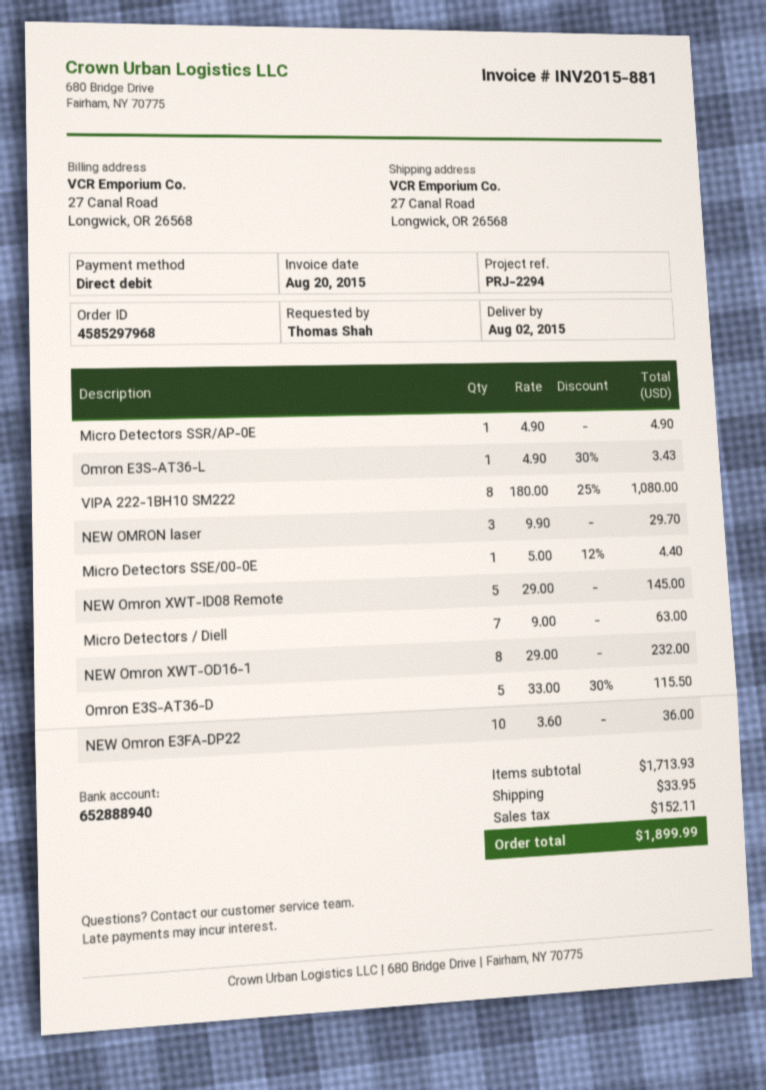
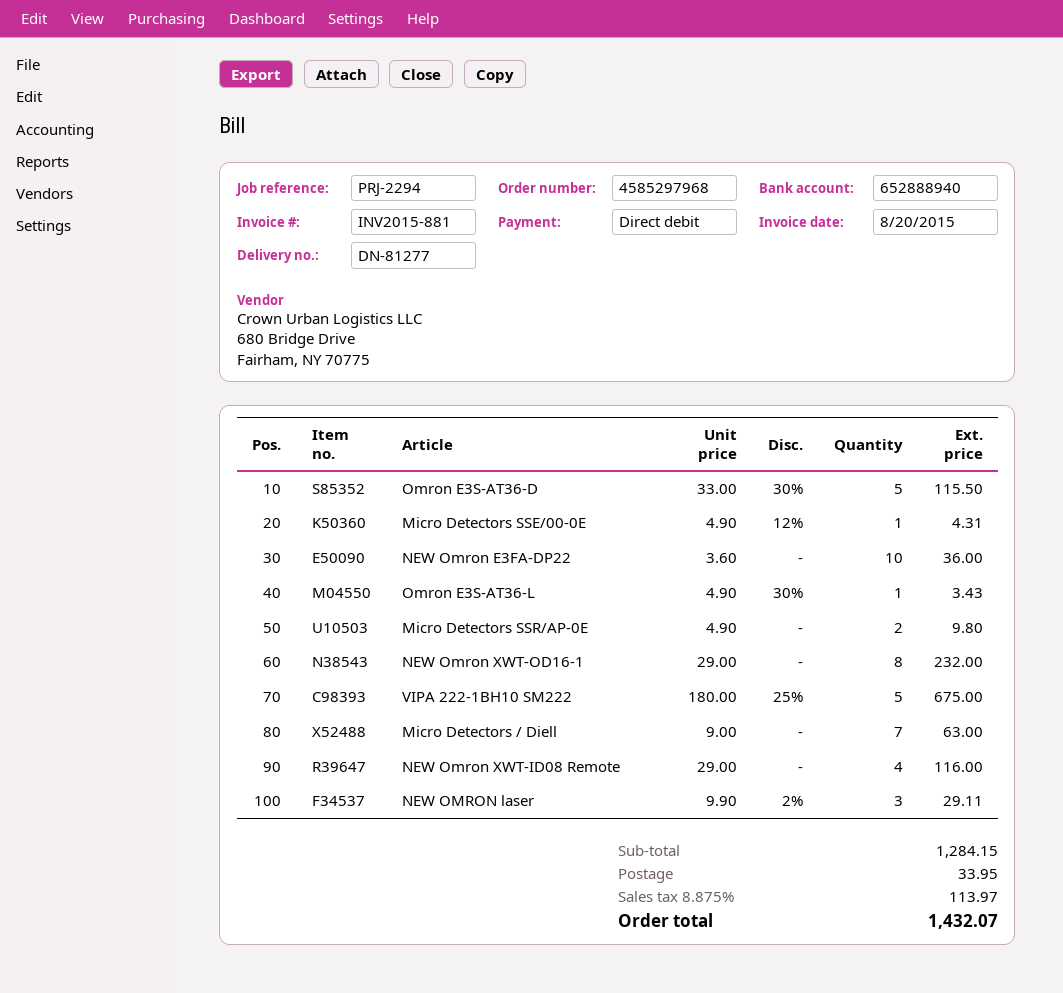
Micro Detectors SSR/AP-0E: 1 x 4.90 = 4.90 -> 2 x 4.90 = 9.80
VIPA 222-1BH10 SM222: 8 x 180.00 - 25% = 1080.00 -> 5 x 180.00 - 25% = 675.00
NEW OMRON laser: 3 x 9.90 = 29.70 -> 3 x 9.90 - 2% = 29.11
Micro Detectors SSE/00-0E: 1 x 5.00 - 12% = 4.40 -> 1 x 4.90 - 12% = 4.31
NEW Omron XWT-ID08 Remote: 5 x 29.00 = 145.00 -> 4 x 29.00 = 116.00
subtotal: 1713.93 -> 1284.15
tax: 152.11 -> 113.97
total: 1899.99 -> 1432.07

